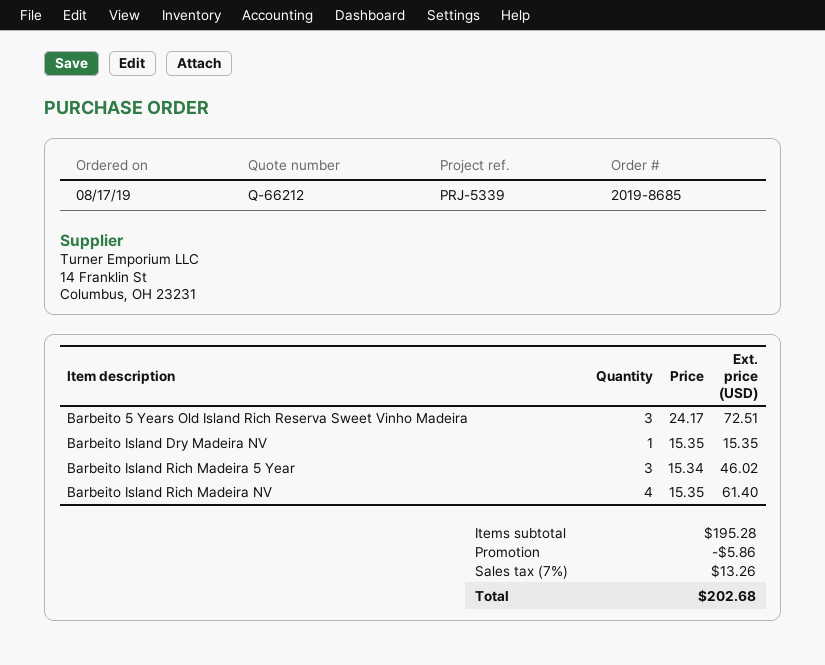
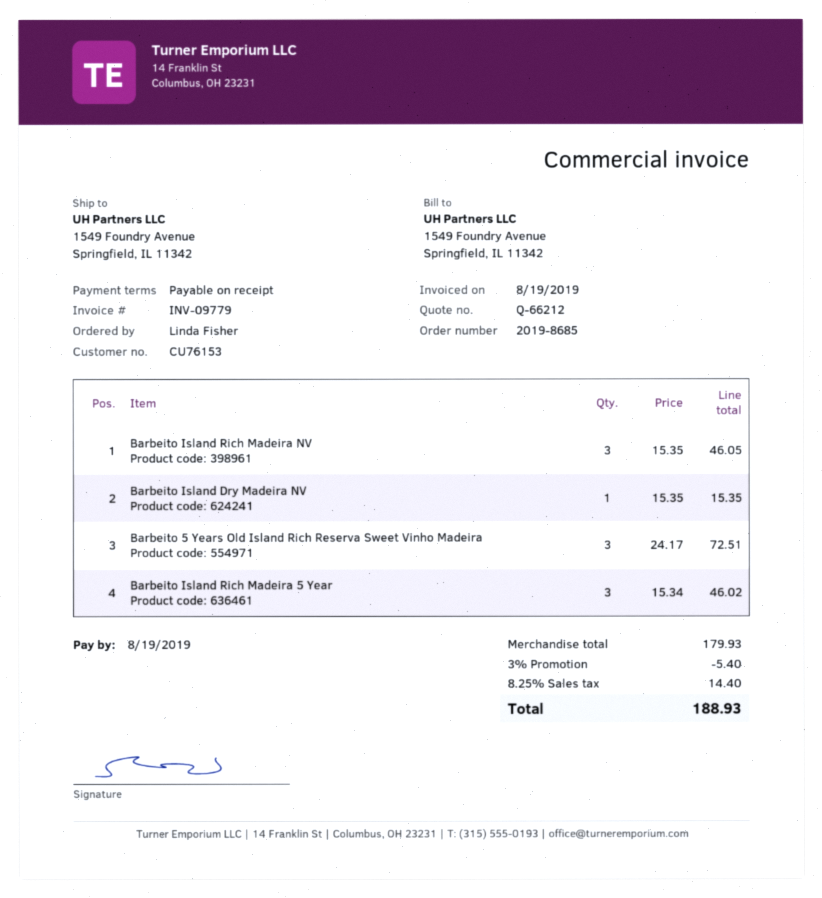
Barbeito Island Rich Madeira NV: 4 x 15.35 = 61.40 -> 3 x 15.35 = 46.05
subtotal: 195.28 -> 179.93
discount: 5.86 -> 5.40
tax: 7% = 13.26 -> 8.25% = 14.40
total: 202.68 -> 188.93

